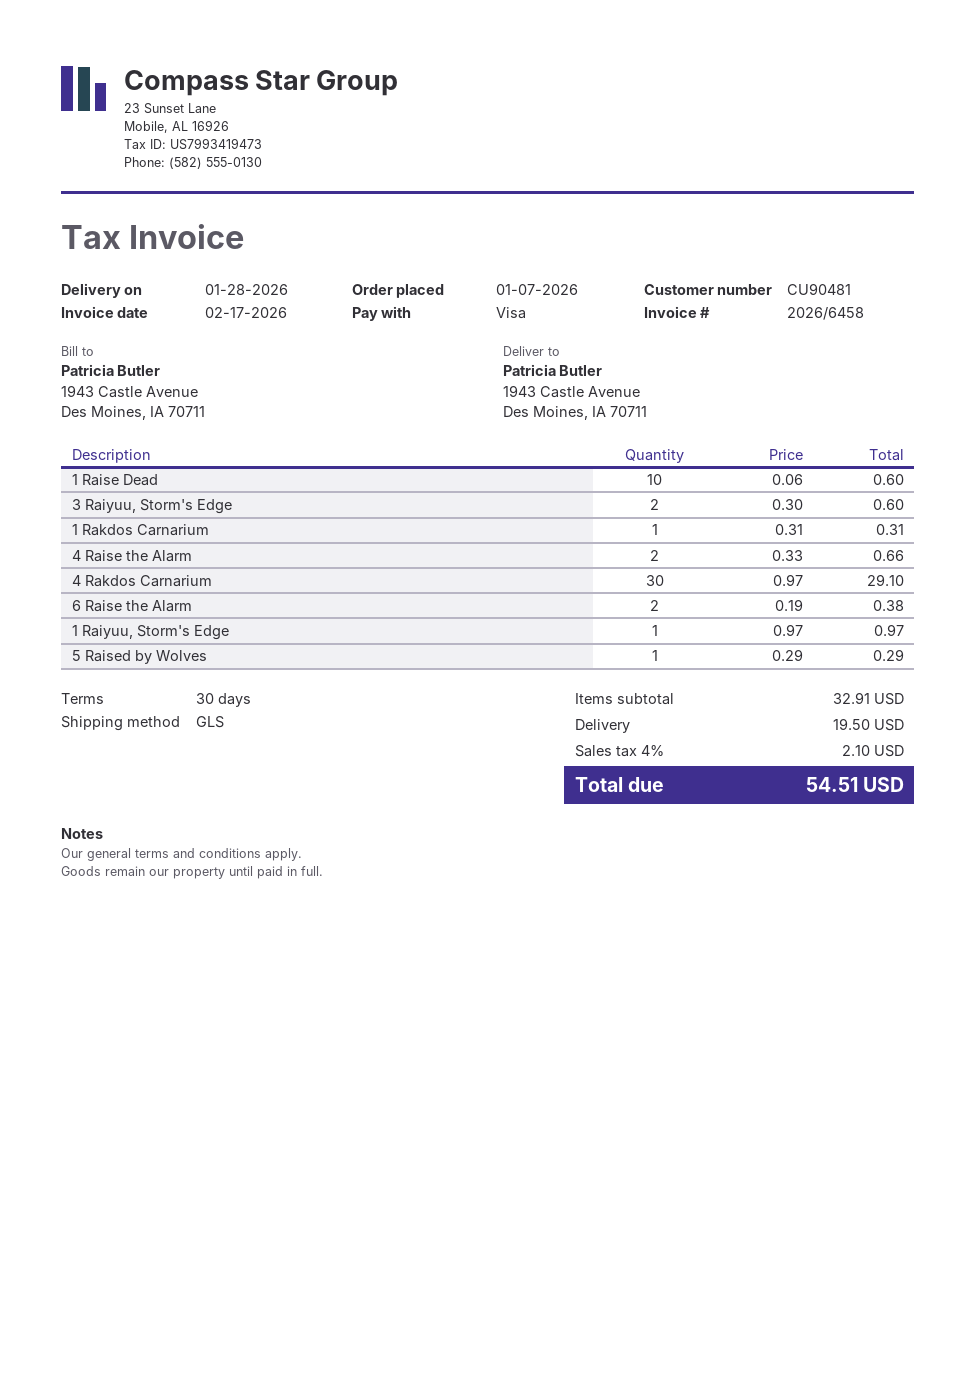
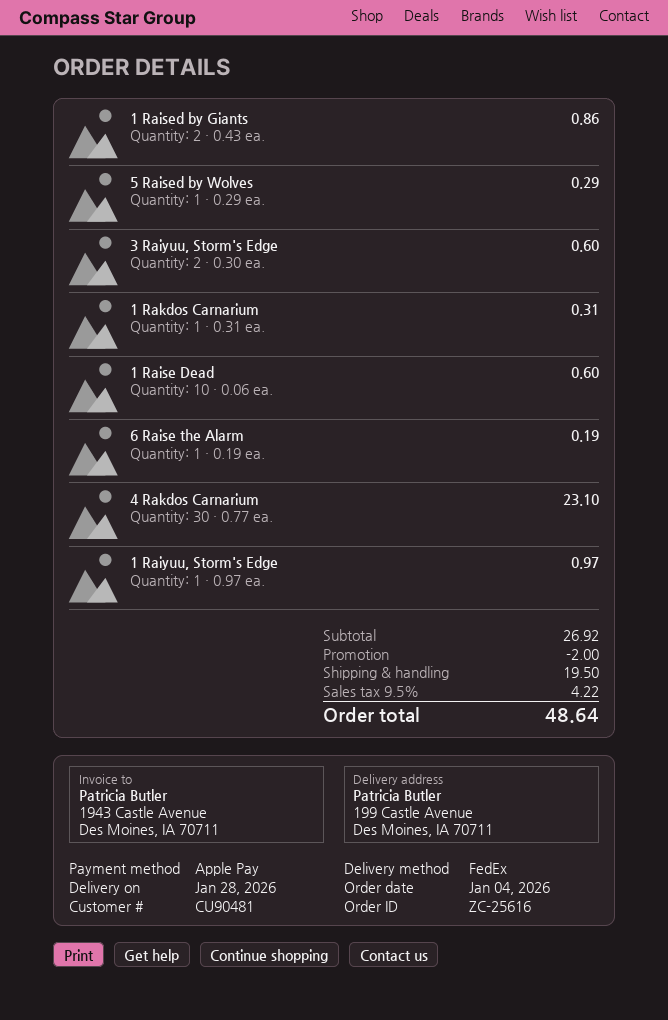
order date: 2026-01-07 -> 2026-01-04
payment method: Visa -> Apple Pay
shipping method: GLS -> FedEx
ship to: 1943 Castle Avenue, Des Moines, IA 70711 -> 199 Castle Avenue, Des Moines, IA 70711
4 Raise the Alarm: 2 x 0.33 = 0.66 -> none
4 Rakdos Carnarium: 30 x 0.97 = 29.10 -> 30 x 0.77 = 23.10
6 Raise the Alarm: 2 x 0.19 = 0.38 -> 1 x 0.19 = 0.19
1 Raised by Giants: none -> 2 x 0.43 = 0.86
subtotal: 32.91 -> 26.92
discount: none -> 2.00
tax: 4% = 2.10 -> 9.5% = 4.22
total: 54.51 -> 48.64

